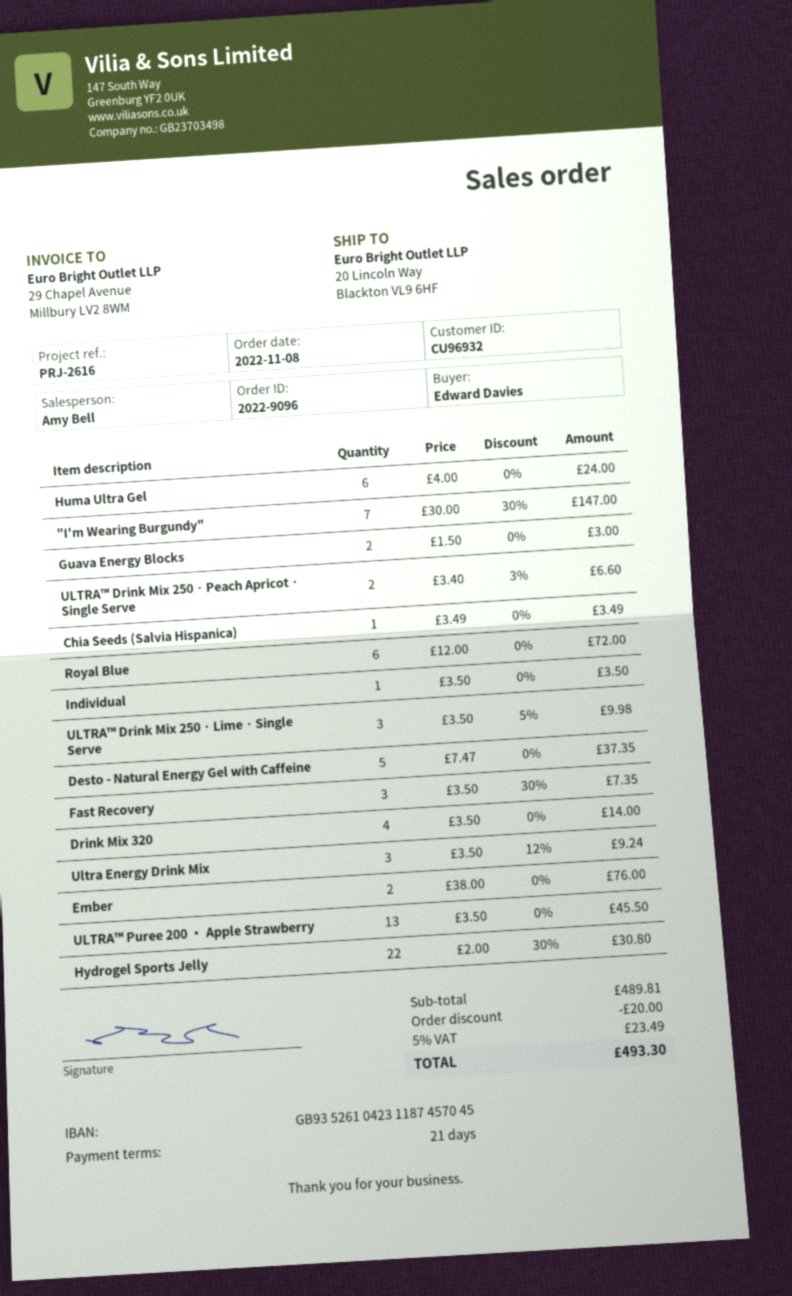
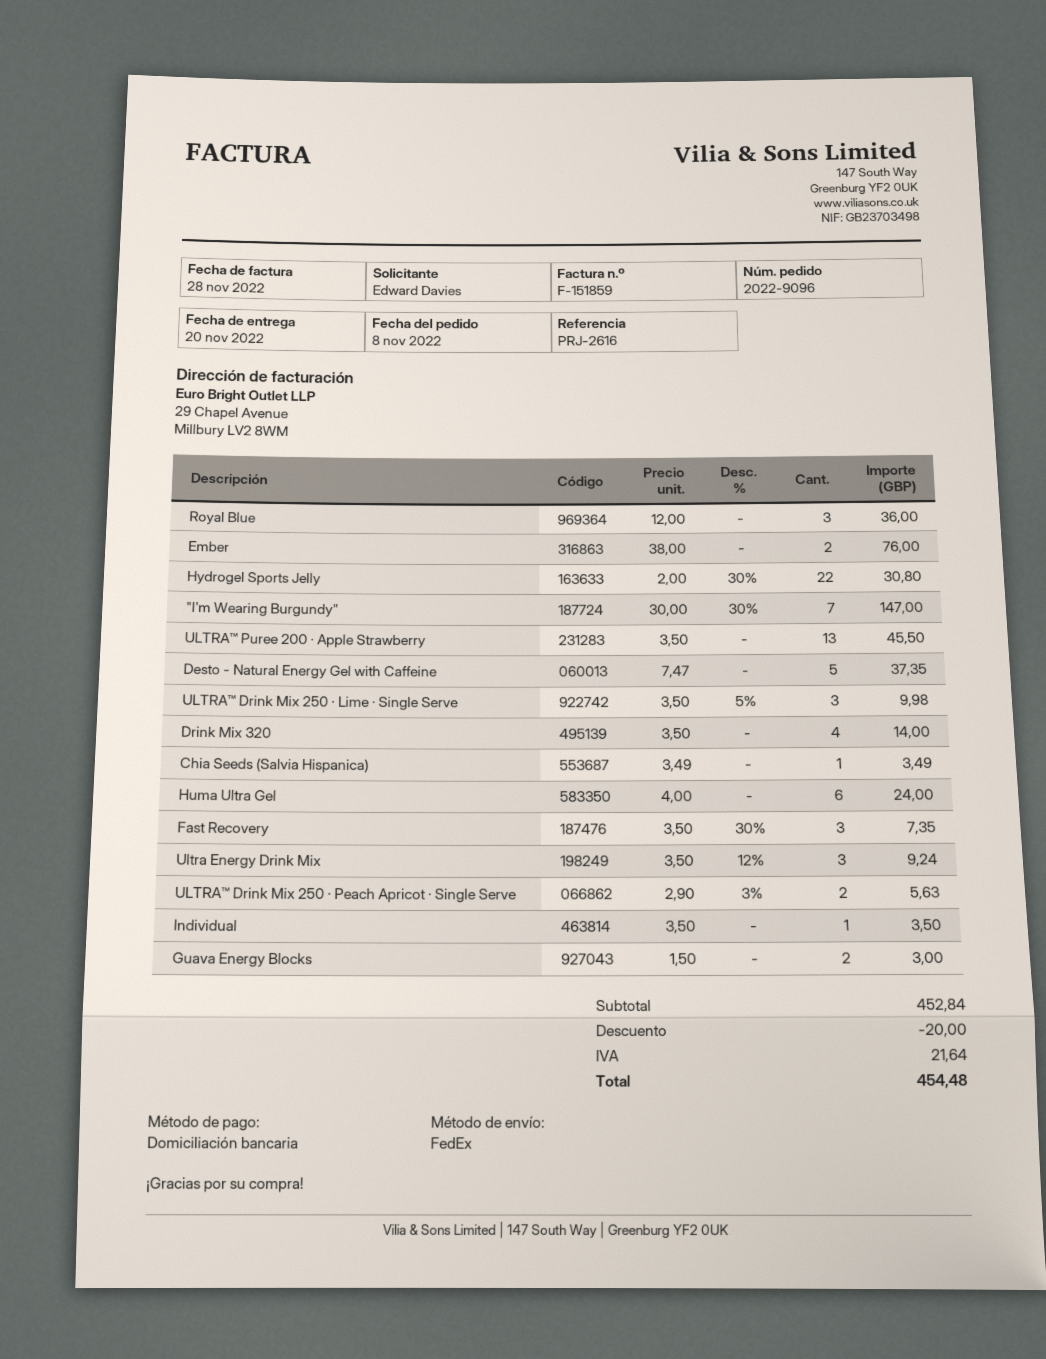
ULTRA™ Drink Mix 250 · Peach Apricot · Single Serve: 2 x 3.40 - 3% = 6.60 -> 2 x 2.90 - 3% = 5.63
Royal Blue: 6 x 12.00 = 72.00 -> 3 x 12.00 = 36.00
subtotal: 489.81 -> 452.84
tax: 23.49 -> 21.64
total: 493.30 -> 454.48

